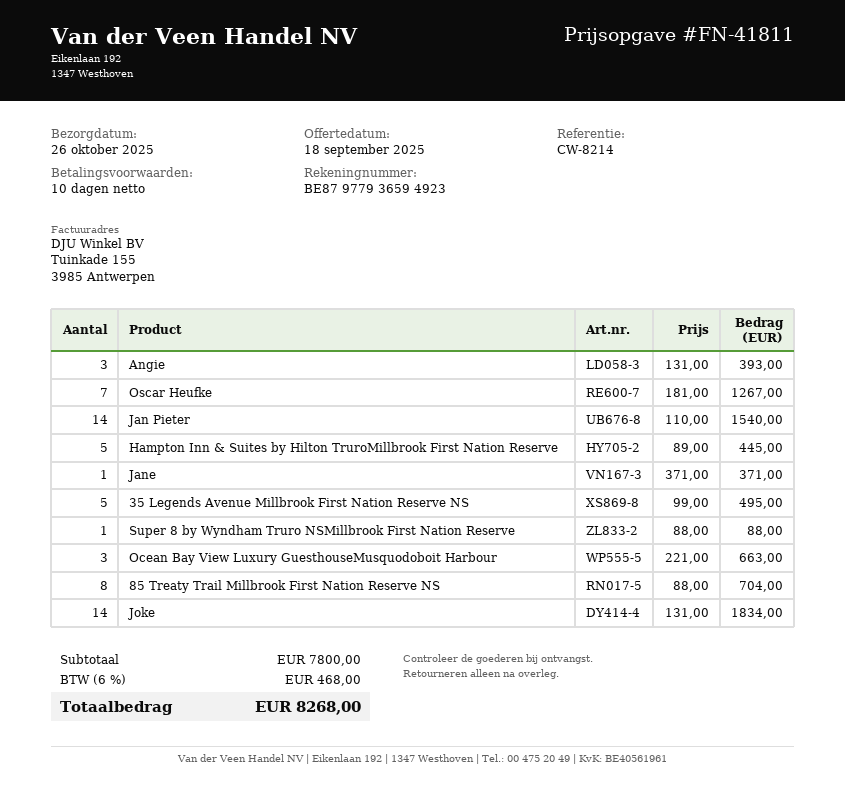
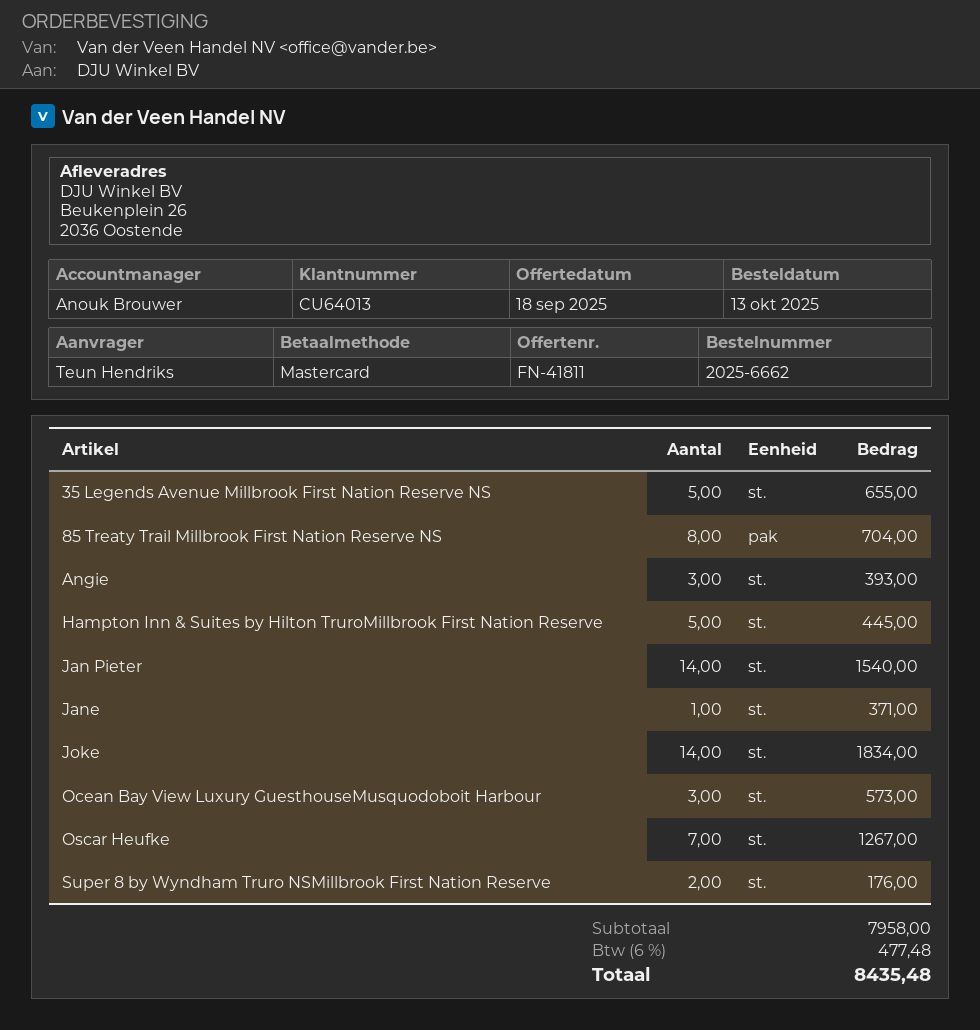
35 Legends Avenue Millbrook First Nation Reserve NS: 5 for 495.00 -> 5 for 655.00
Super 8 by Wyndham Truro NSMillbrook First Nation Reserve: 1 for 88.00 -> 2 for 176.00
Ocean Bay View Luxury GuesthouseMusquodoboit Harbour: 3 for 663.00 -> 3 for 573.00
subtotal: 7800.00 -> 7958.00
tax: 6% = 468.00 -> 6% = 477.48
total: 8268.00 -> 8435.48

